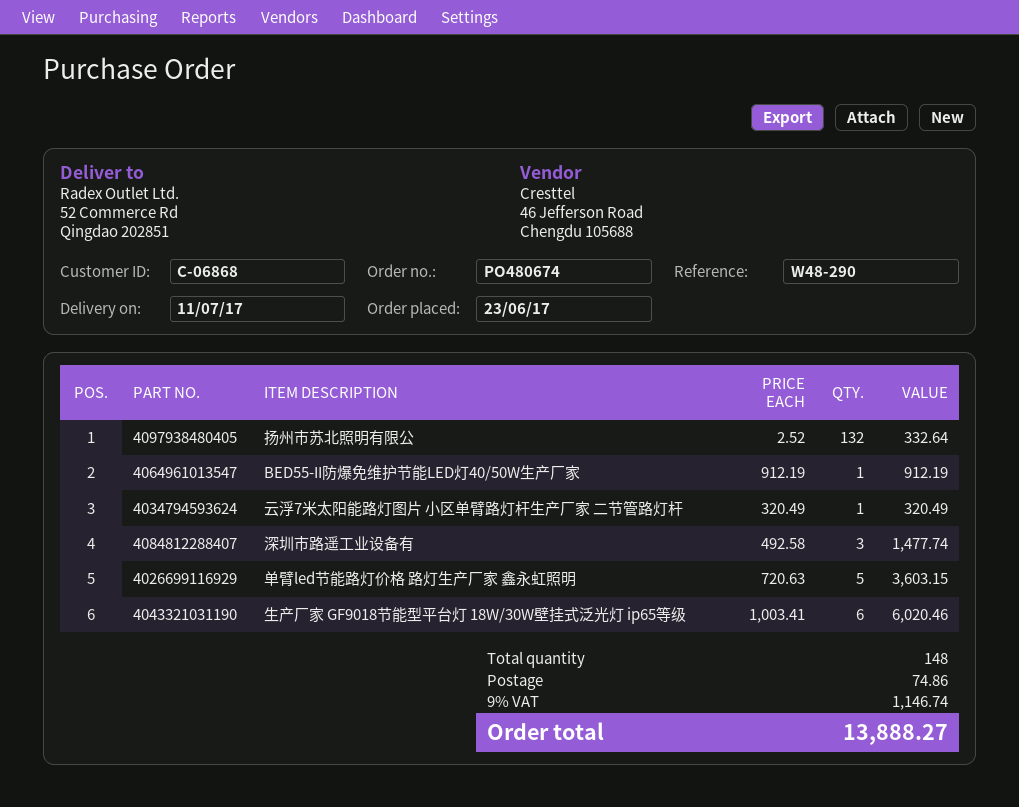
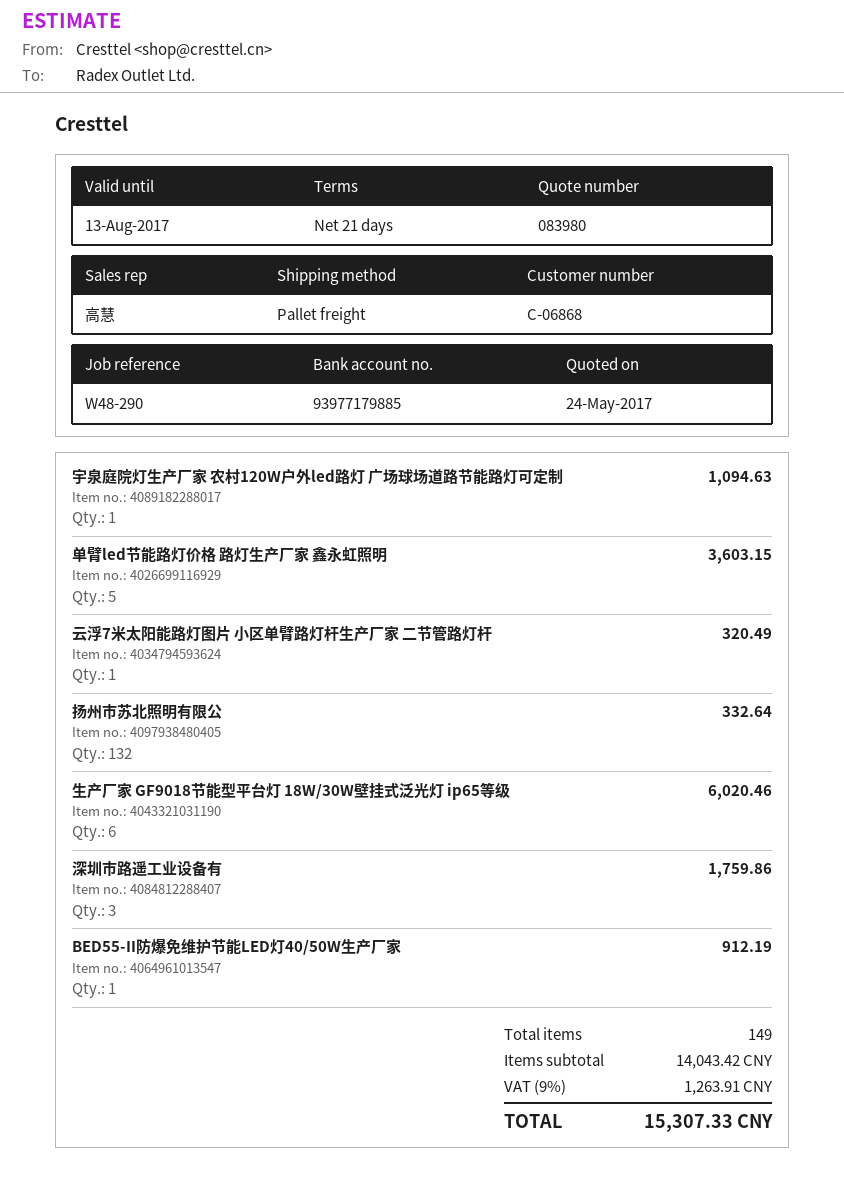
深圳市路遥工业设备有: 3 for 1477.74 -> 3 for 1759.86
宇泉庭院灯生产厂家 农村120W户外led路灯 广场球场道路节能路灯可定制: none -> 1 for 1094.63
total quantity: 148 -> 149
shipping: 74.86 -> none
tax: 9% = 1146.74 -> 9% = 1263.91
total: 13888.27 -> 15307.33

